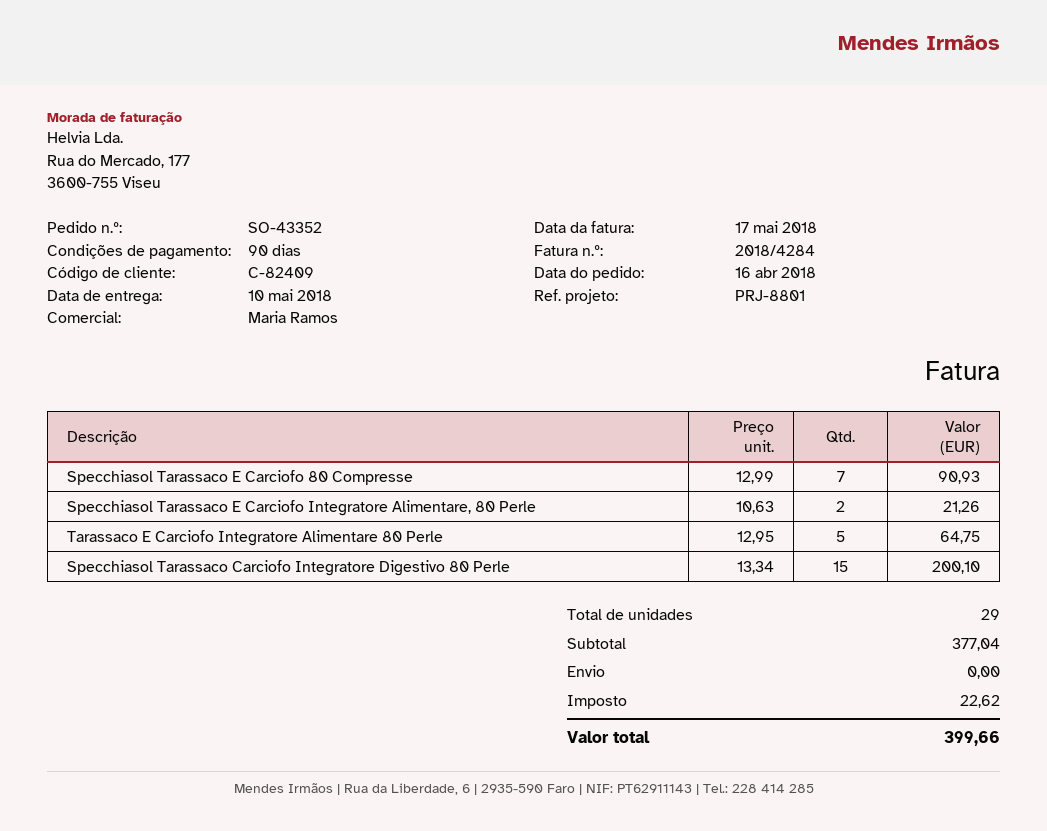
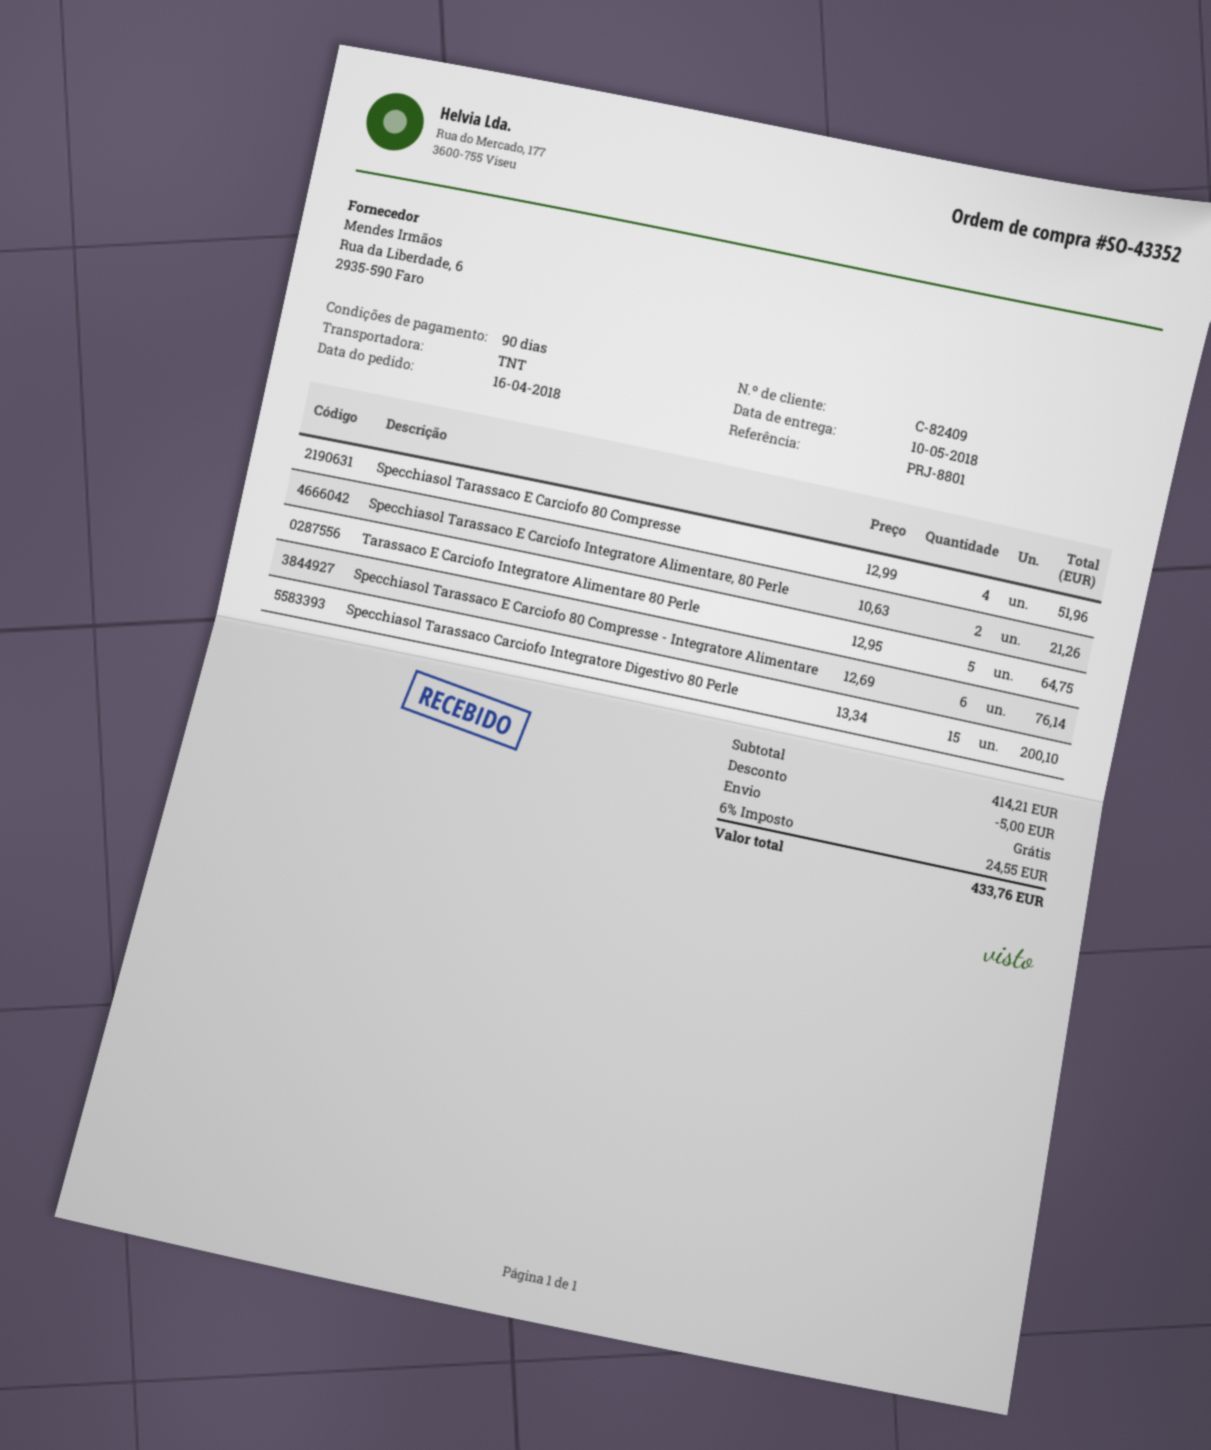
Specchiasol Tarassaco E Carciofo 80 Compresse: 7 x 12.99 = 90.93 -> 4 x 12.99 = 51.96
Specchiasol Tarassaco E Carciofo 80 Compresse - Integratore Alimentare: none -> 6 x 12.69 = 76.14
subtotal: 377.04 -> 414.21
discount: none -> 5.00
tax: 22.62 -> 24.55
total: 399.66 -> 433.76

